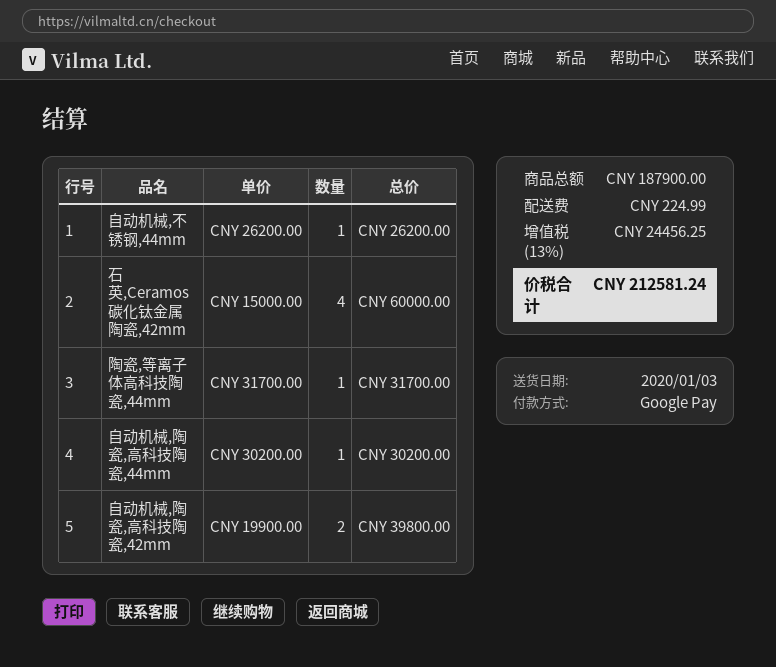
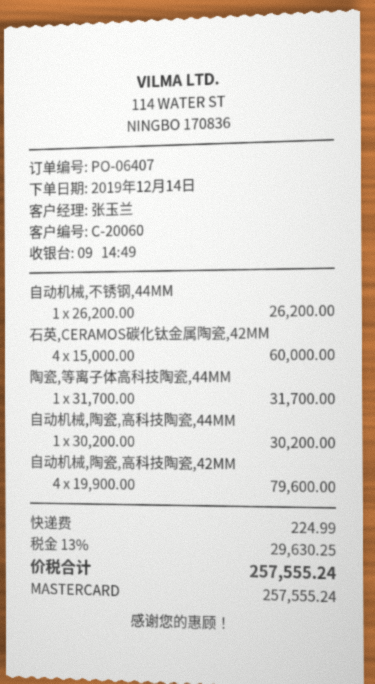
payment method: Google Pay -> Mastercard
自动机械,陶瓷,高科技陶瓷,42mm: 2 x 19900.00 = 39800.00 -> 4 x 19900.00 = 79600.00
tax: 13% = 24456.25 -> 13% = 29630.25
total: 212581.24 -> 257555.24

